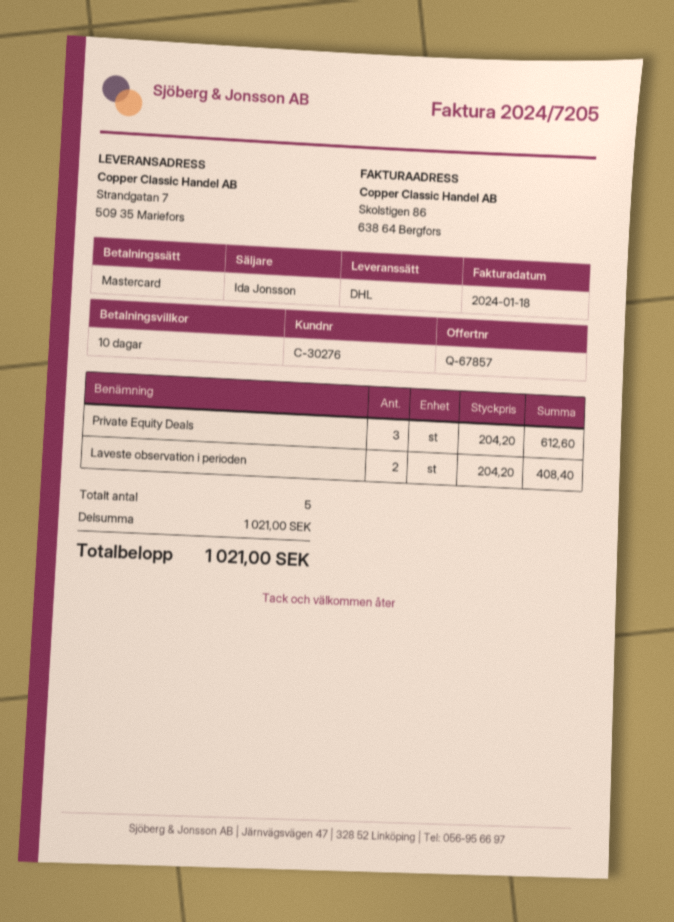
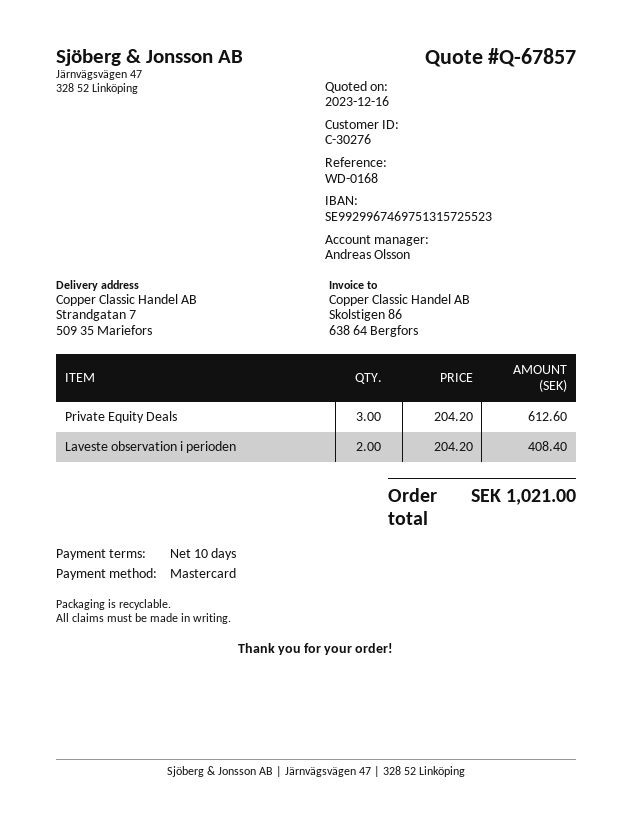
sales rep: Ida Jonsson -> Andreas Olsson

